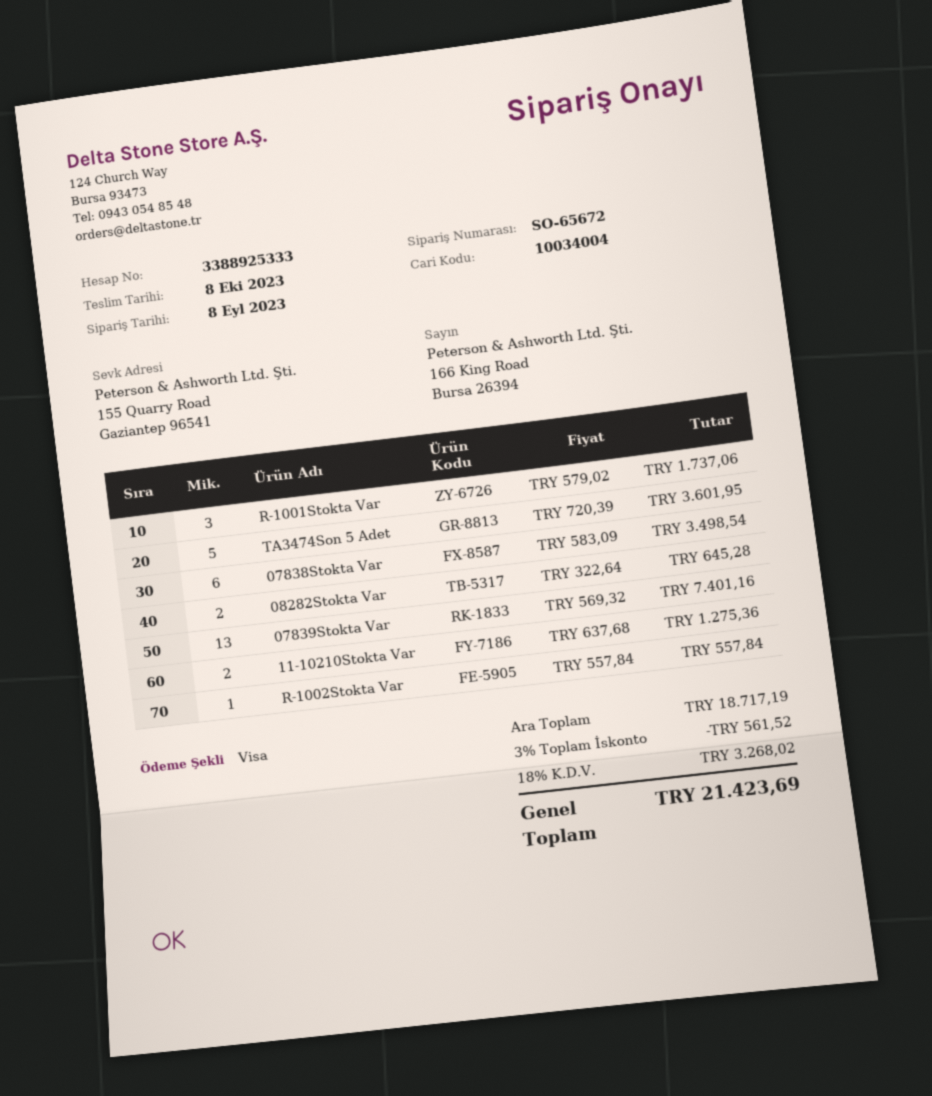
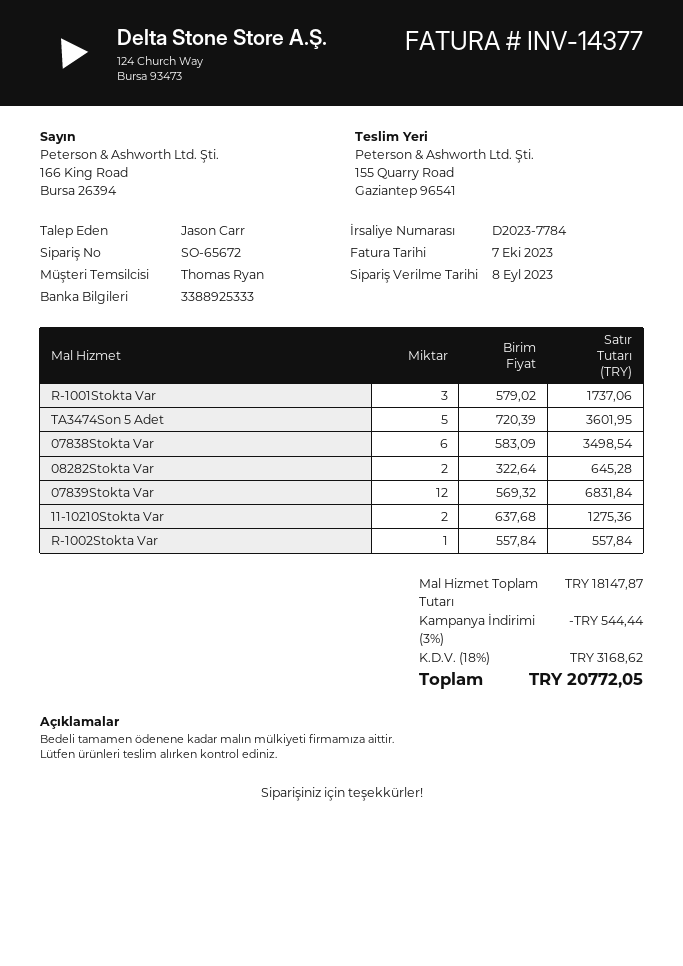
07839Stokta Var: 13 x 569.32 = 7401.16 -> 12 x 569.32 = 6831.84
subtotal: 18717.19 -> 18147.87
discount: 3% = 561.52 -> 3% = 544.44
tax: 18% = 3268.02 -> 18% = 3168.62
total: 21423.69 -> 20772.05

